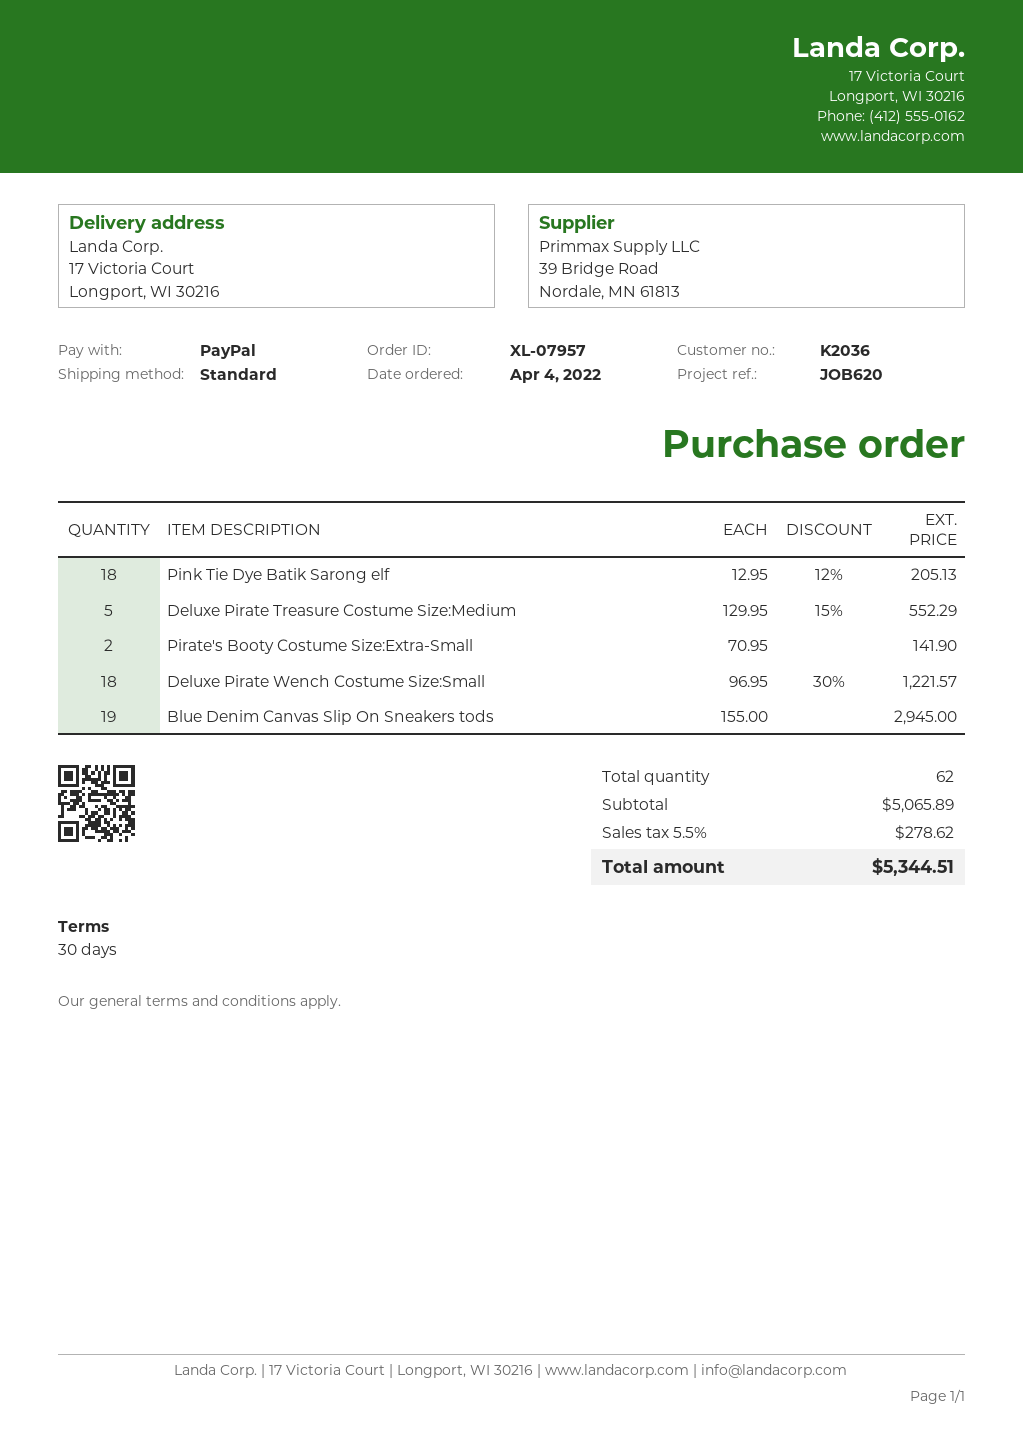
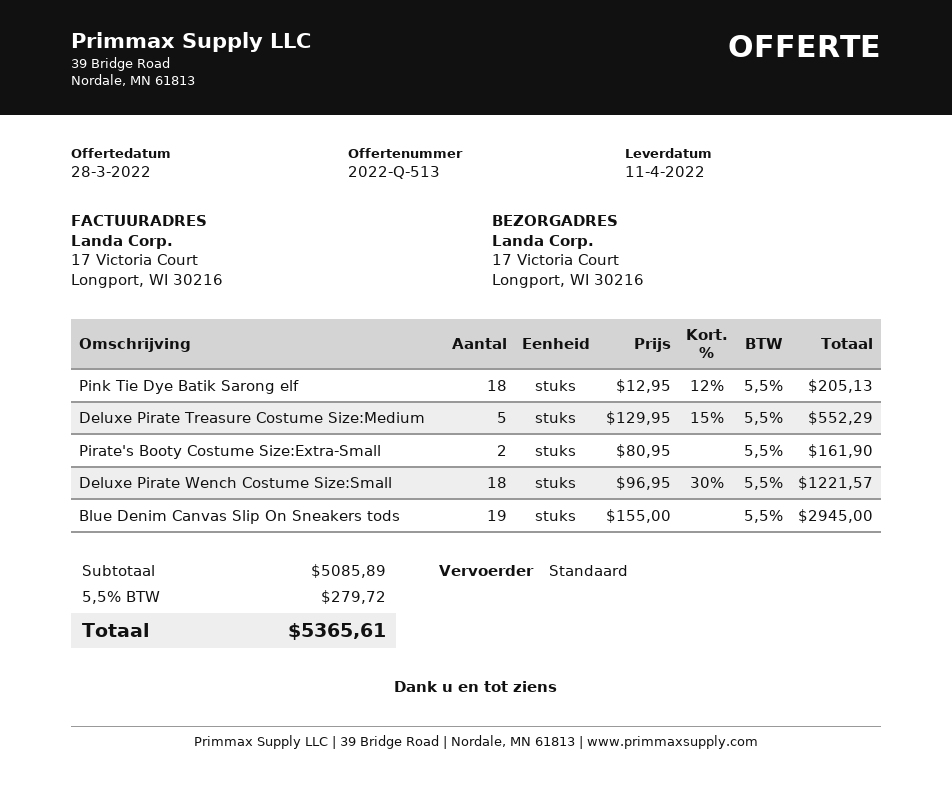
Pirate's Booty Costume Size:Extra-Small: 2 x 70.95 = 141.90 -> 2 x 80.95 = 161.90
subtotal: 5065.89 -> 5085.89
tax: 5.5% = 278.62 -> 5.5% = 279.72
total: 5344.51 -> 5365.61

